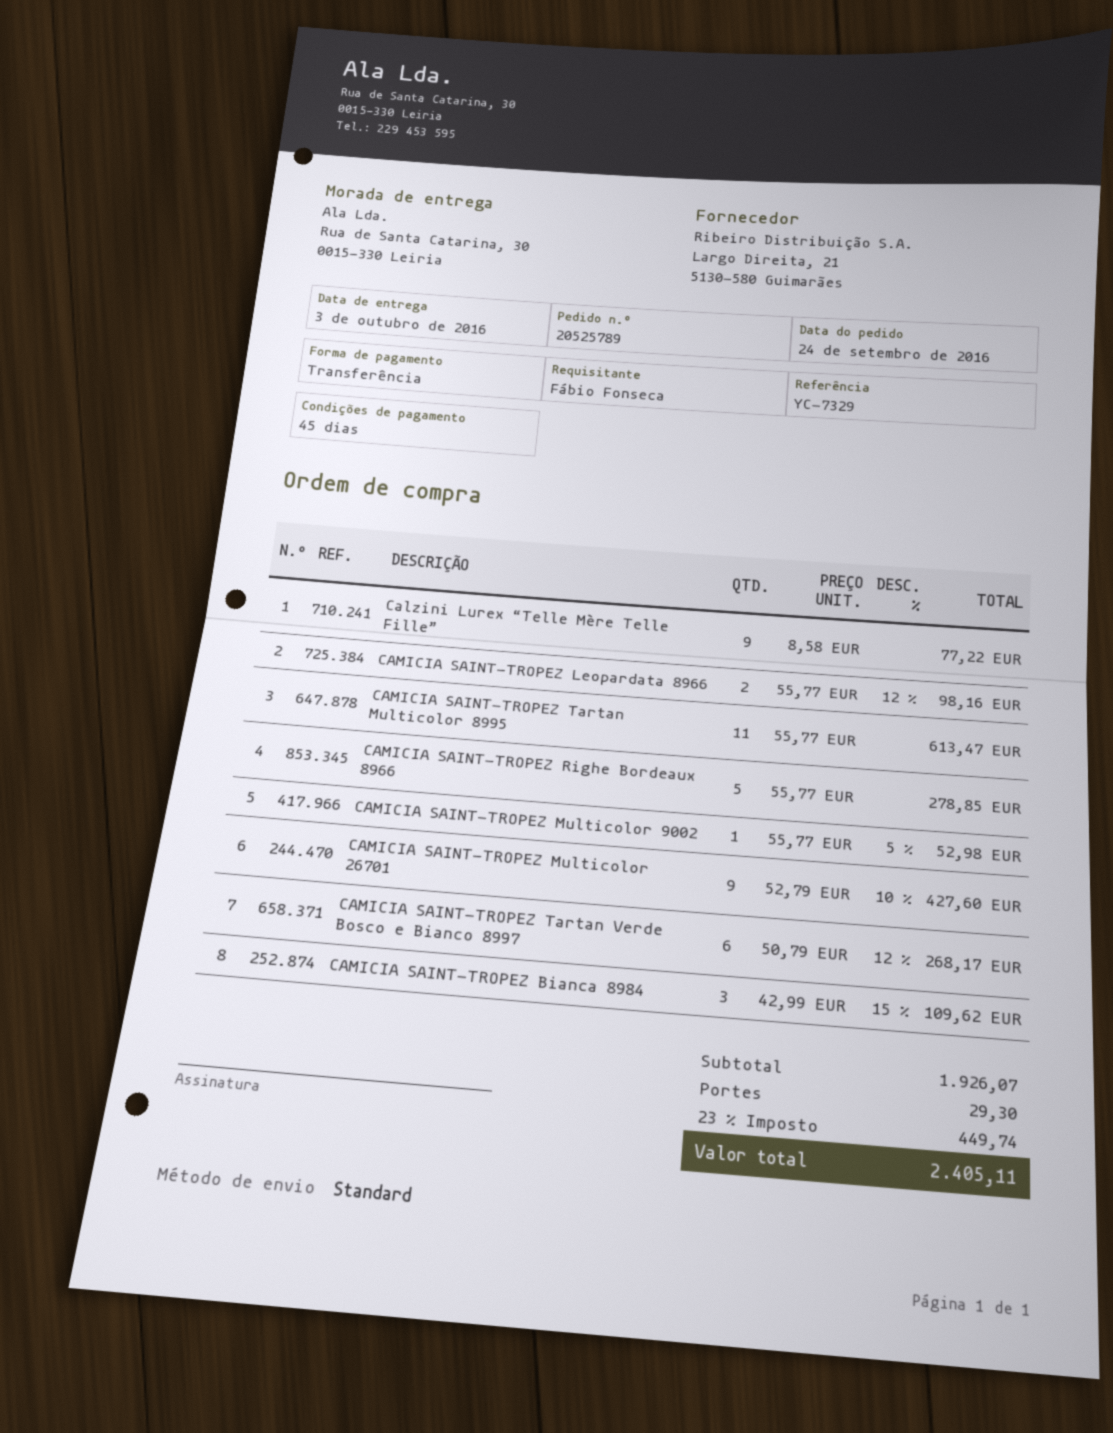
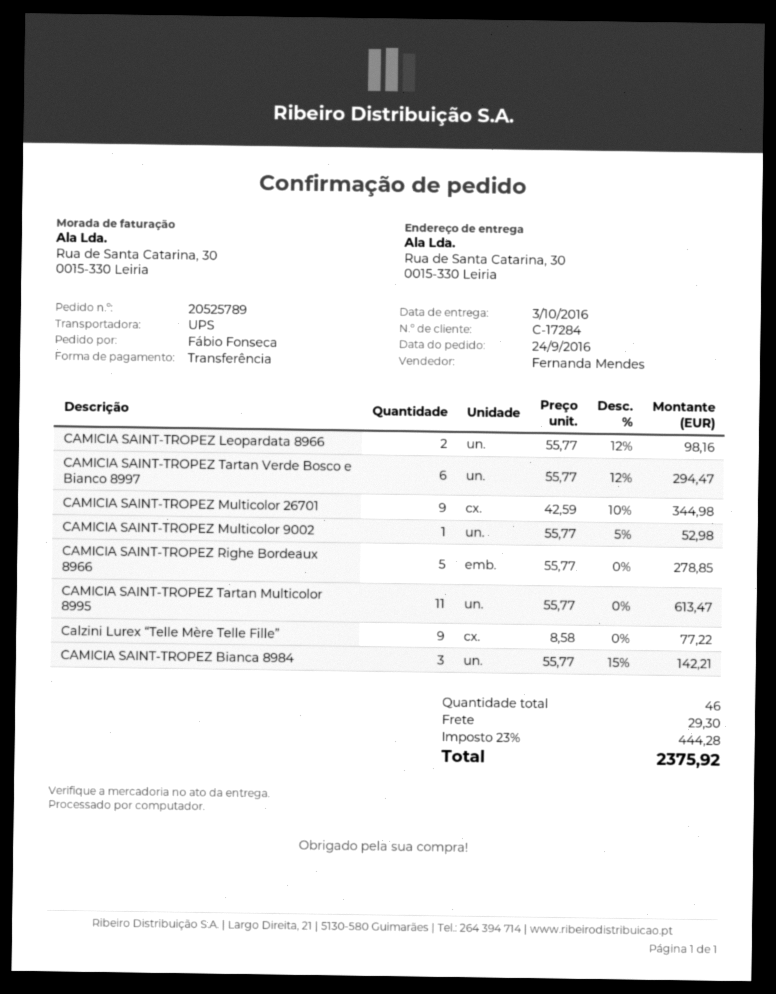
shipping method: standard -> UPS
CAMICIA SAINT-TROPEZ Multicolor 26701: 9 x 52.79 - 10% = 427.60 -> 9 x 42.59 - 10% = 344.98
CAMICIA SAINT-TROPEZ Tartan Verde Bosco e Bianco 8997: 6 x 50.79 - 12% = 268.17 -> 6 x 55.77 - 12% = 294.47
CAMICIA SAINT-TROPEZ Bianca 8984: 3 x 42.99 - 15% = 109.62 -> 3 x 55.77 - 15% = 142.21
tax: 23% = 449.74 -> 23% = 444.28
total: 2405.11 -> 2375.92

